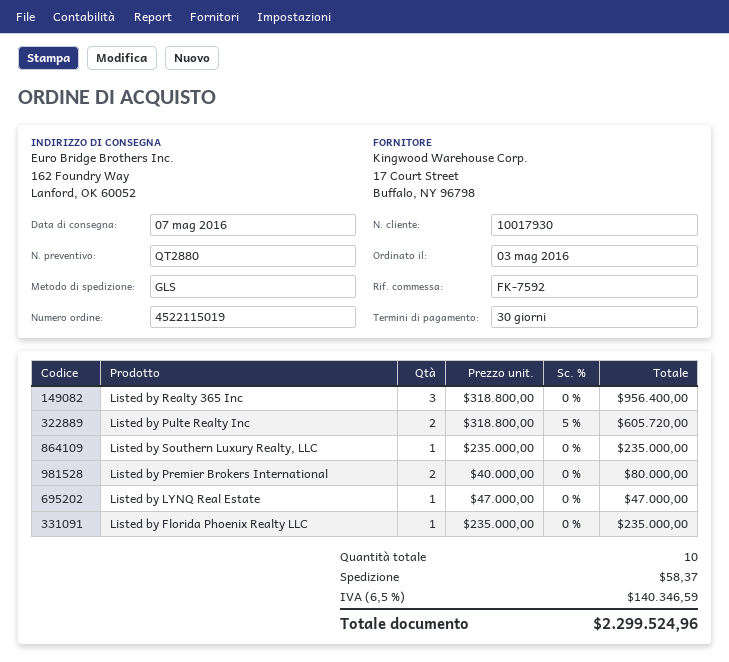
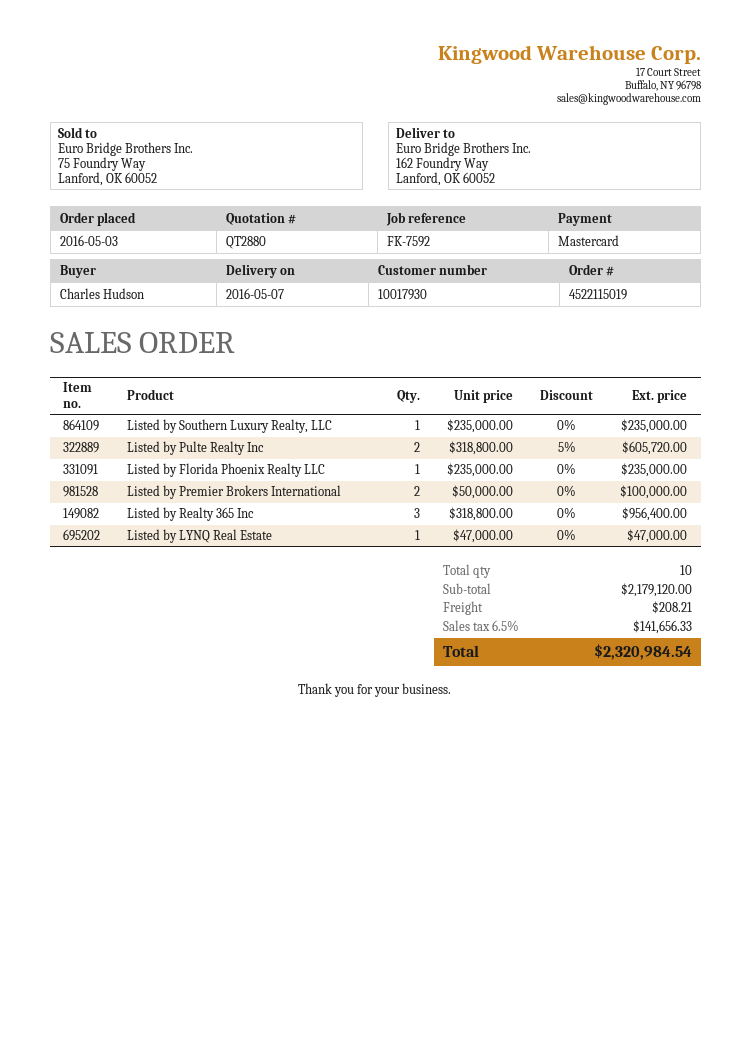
Listed by Premier Brokers International: 2 x 40000.00 = 80000.00 -> 2 x 50000.00 = 100000.00
shipping: 58.37 -> 208.21
tax: 6.5% = 140346.59 -> 6.5% = 141656.33
total: 2299524.96 -> 2320984.54

